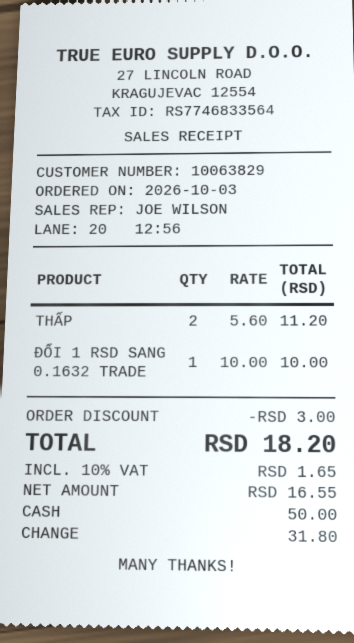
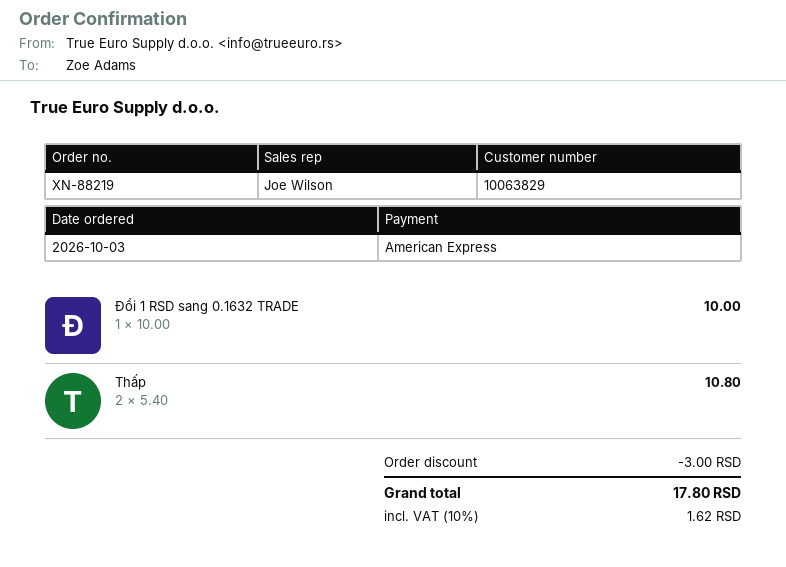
payment method: cash -> American Express
THẤP: 2 x 5.60 = 11.20 -> 2 x 5.40 = 10.80
tax: 10% = 1.65 -> 10% = 1.62
total: 18.20 -> 17.80

